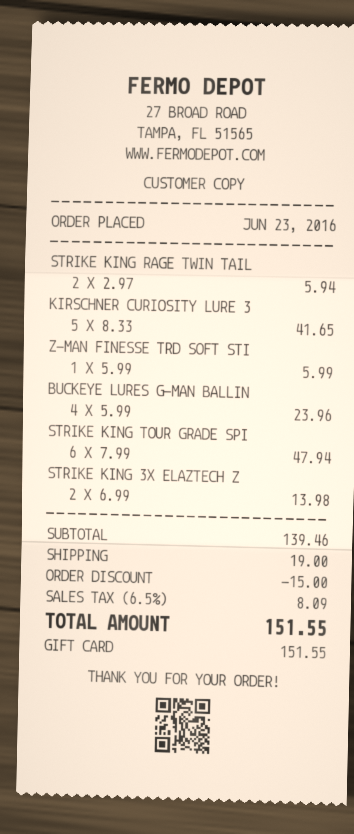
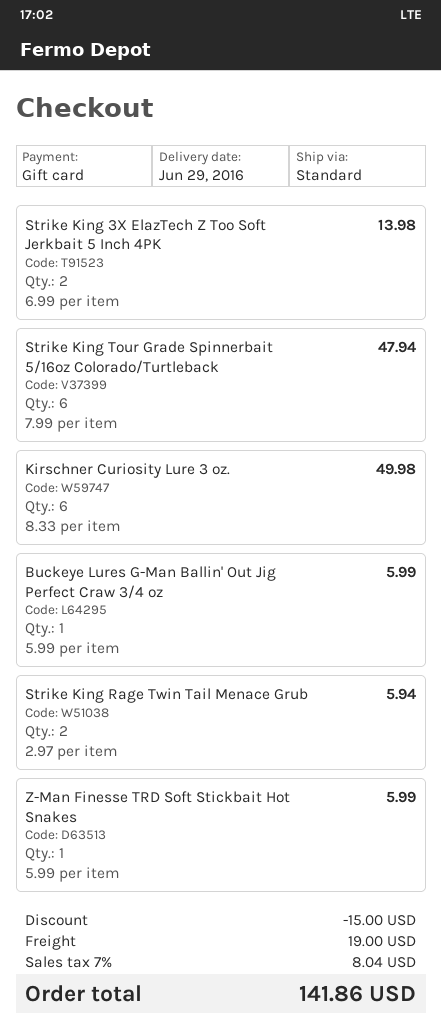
KIRSCHNER CURIOSITY LURE 3: 5 x 8.33 = 41.65 -> 6 x 8.33 = 49.98
BUCKEYE LURES G-MAN BALLIN: 4 x 5.99 = 23.96 -> 1 x 5.99 = 5.99
tax: 6.5% = 8.09 -> 7% = 8.04
total: 151.55 -> 141.86

